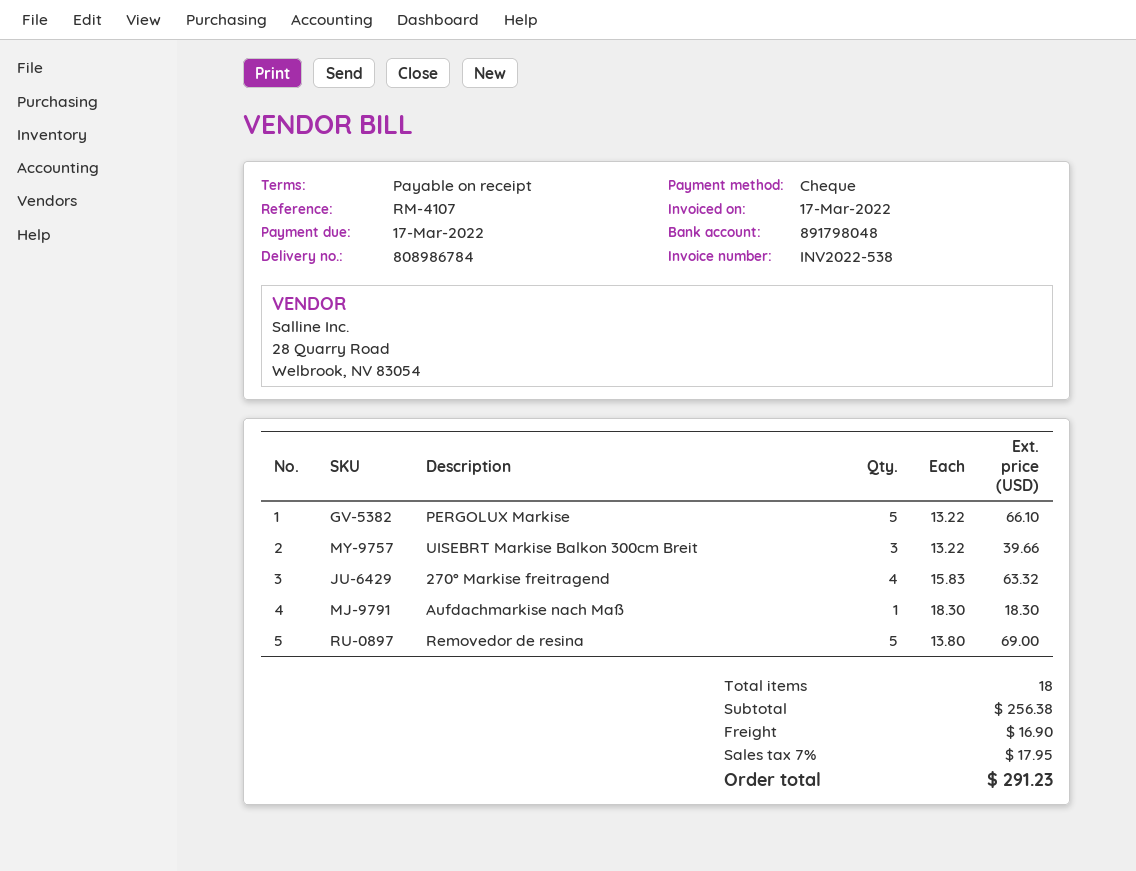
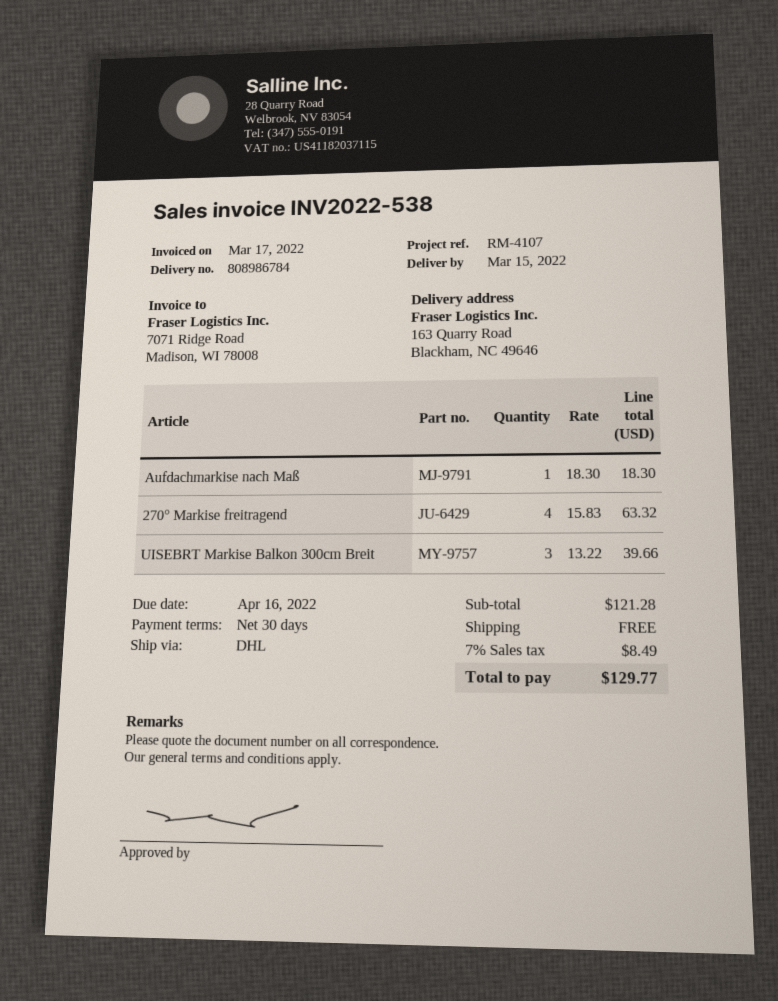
payment terms: on receipt -> 30 days
due date: 2022-03-17 -> 2022-04-16
PERGOLUX Markise: 5 x 13.22 = 66.10 -> none
Removedor de resina: 5 x 13.80 = 69.00 -> none
subtotal: 256.38 -> 121.28
shipping: 16.90 -> 0.00
tax: 7% = 17.95 -> 7% = 8.49
total: 291.23 -> 129.77

